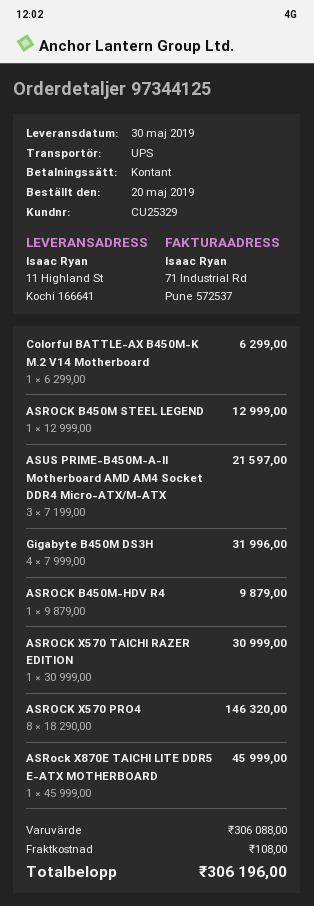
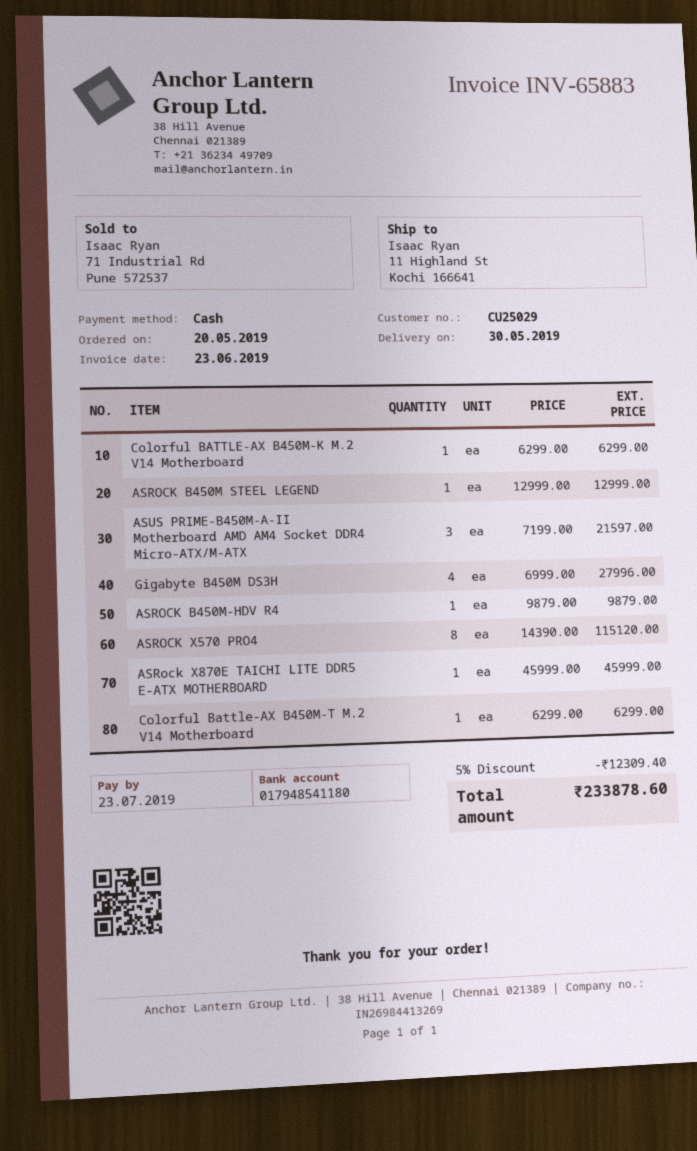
customer number: CU25329 -> CU25029
Gigabyte B450M DS3H: 4 x 7999.00 = 31996.00 -> 4 x 6999.00 = 27996.00
ASROCK X570 TAICHI RAZER EDITION: 1 x 30999.00 = 30999.00 -> none
ASROCK X570 PRO4: 8 x 18290.00 = 146320.00 -> 8 x 14390.00 = 115120.00
Colorful Battle-AX B450M-T M.2 V14 Motherboard: none -> 1 x 6299.00 = 6299.00
discount: none -> 5% = 12309.40
shipping: 108.00 -> none
total: 306196.00 -> 233878.60

